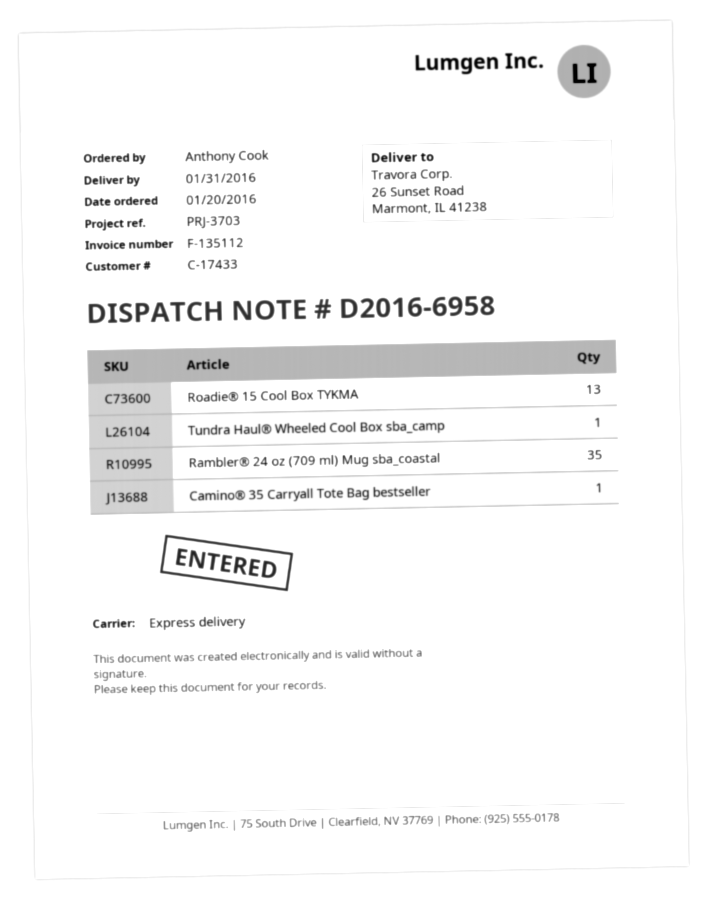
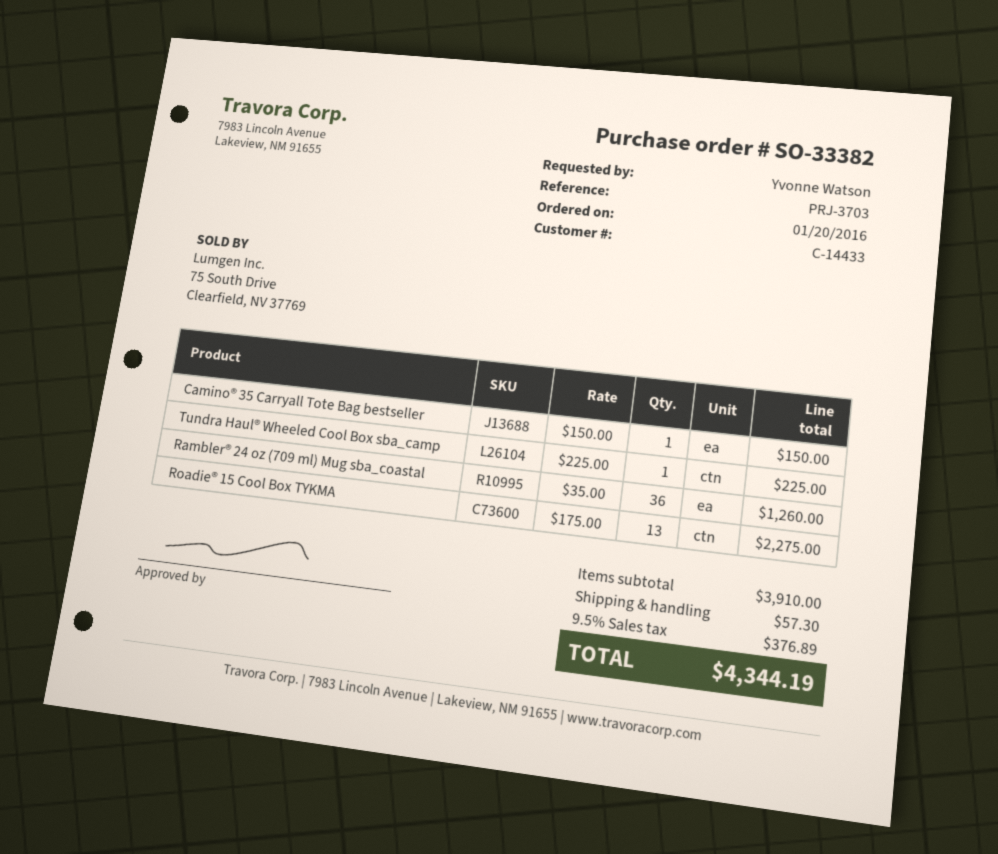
customer number: C-17433 -> C-14433
ordered by: Anthony Cook -> Yvonne Watson
Rambler® 24 oz (709 ml) Mug sba_coastal: 35 -> 36

